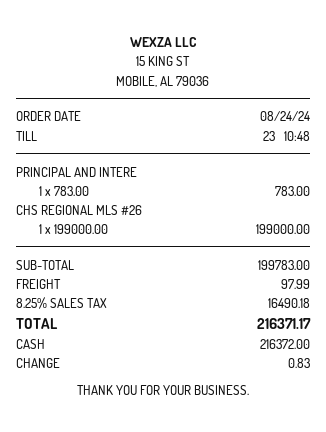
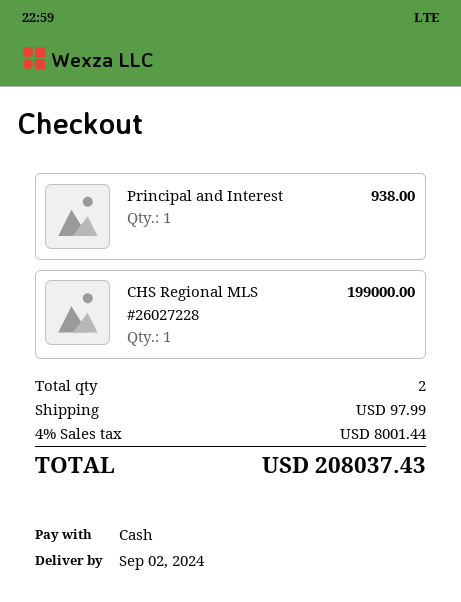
PRINCIPAL AND INTERE: 1 for 783.00 -> 1 for 938.00
tax: 8.25% = 16490.18 -> 4% = 8001.44
total: 216371.17 -> 208037.43

